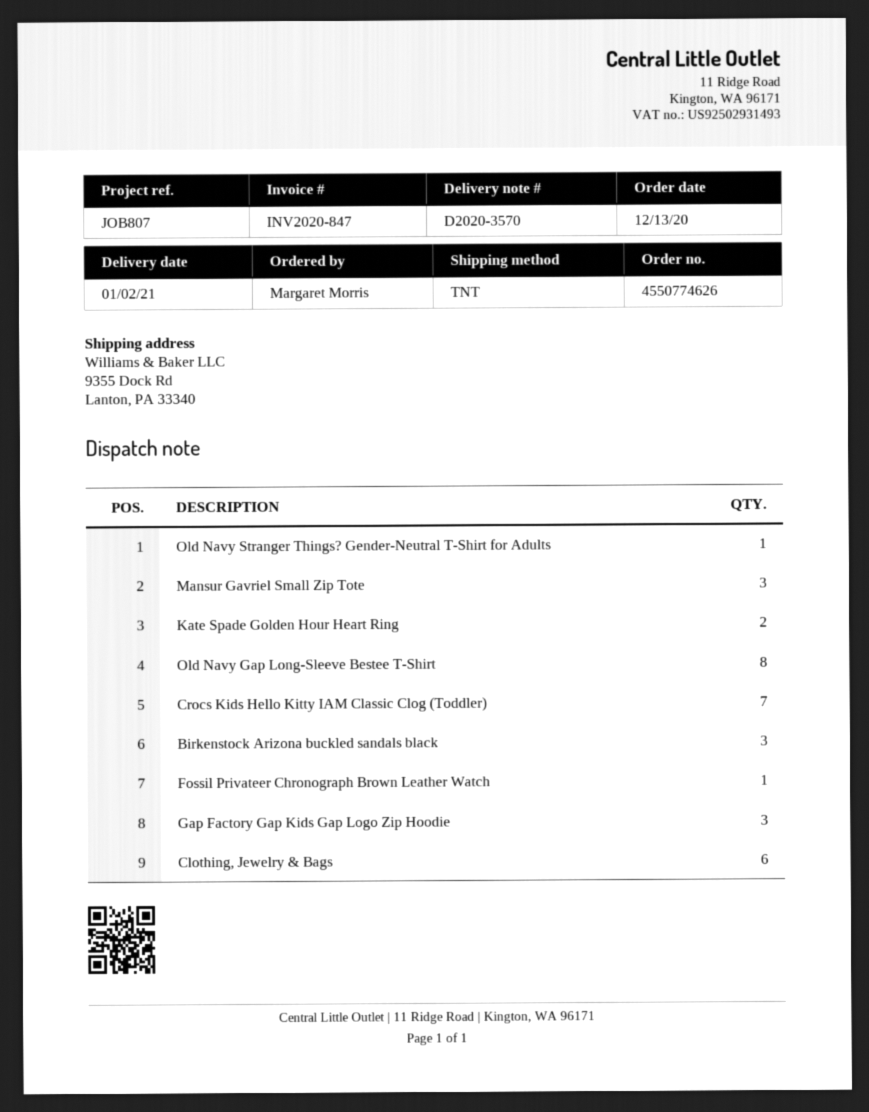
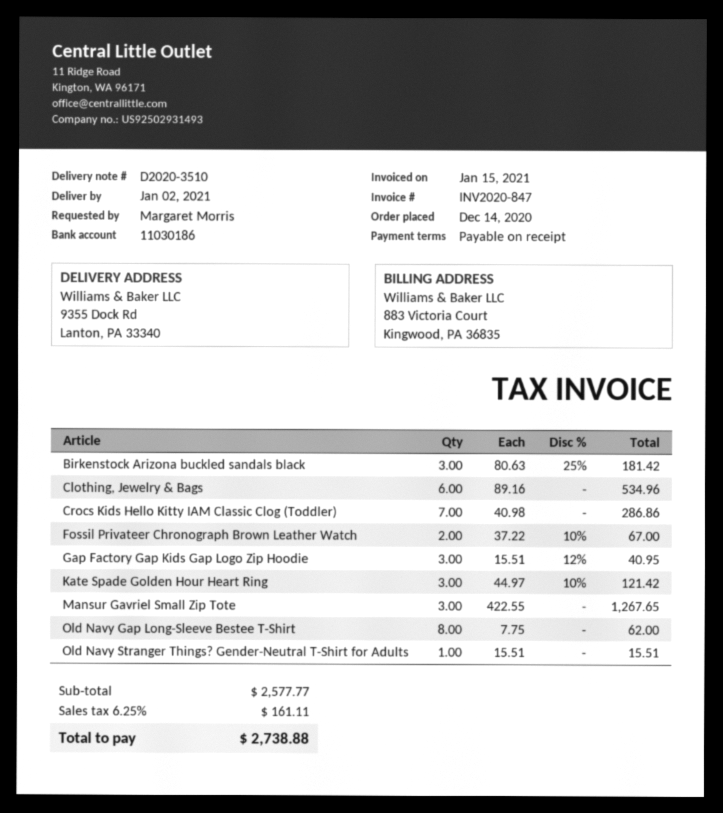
order date: 2020-12-13 -> 2020-12-14
delivery note number: D2020-3570 -> D2020-3510
Kate Spade Golden Hour Heart Ring: 2 -> 3
Fossil Privateer Chronograph Brown Leather Watch: 1 -> 2

